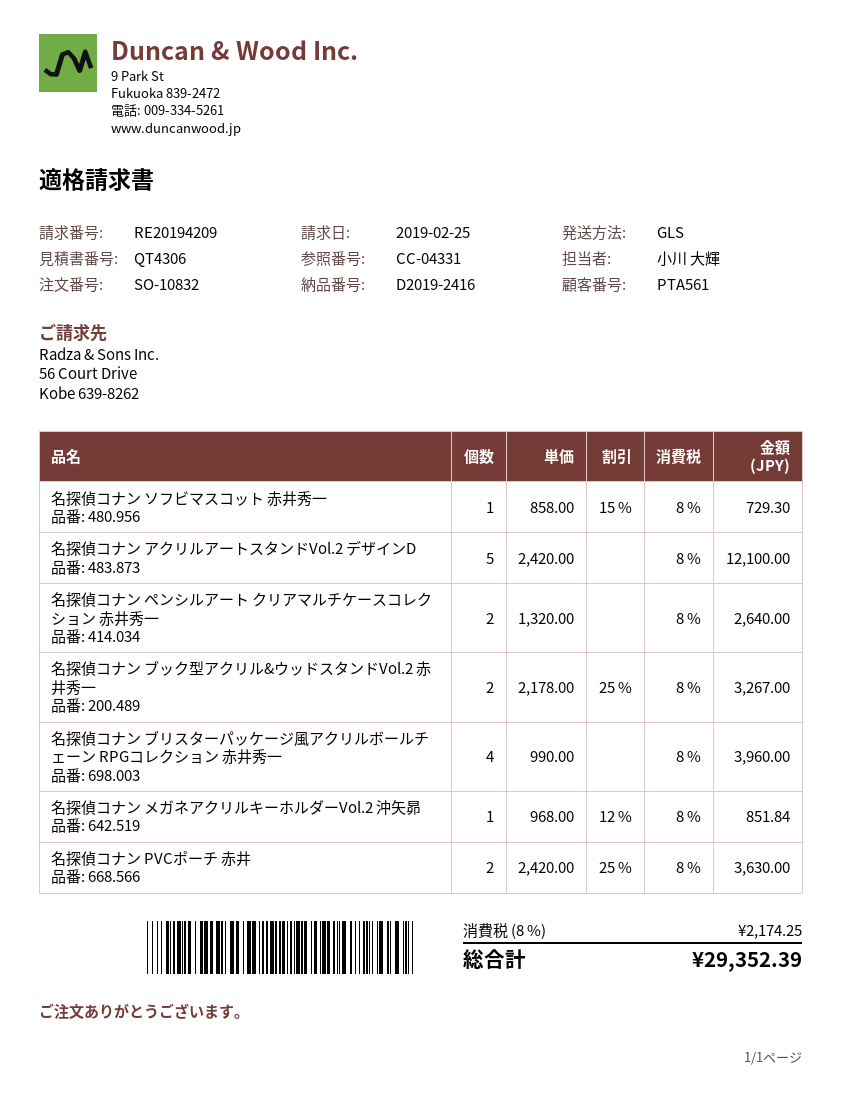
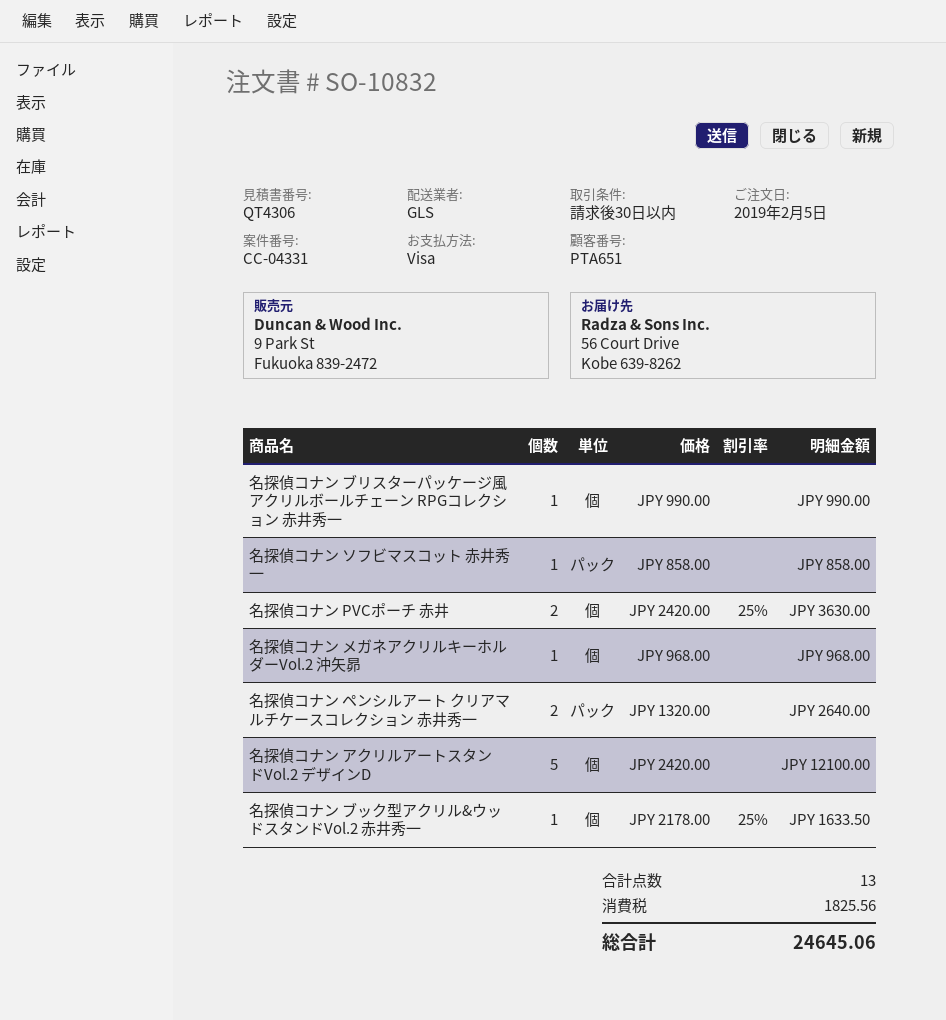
customer number: PTA561 -> PTA651
名探偵コナン ソフビマスコット 赤井秀一: 1 x 858.00 - 15% = 729.30 -> 1 x 858.00 = 858.00
名探偵コナン ブック型アクリル&ウッドスタンドVol.2 赤井秀一: 2 x 2178.00 - 25% = 3267.00 -> 1 x 2178.00 - 25% = 1633.50
名探偵コナン ブリスターパッケージ風アクリルボールチェーン RPGコレクション 赤井秀一: 4 x 990.00 = 3960.00 -> 1 x 990.00 = 990.00
名探偵コナン メガネアクリルキーホルダーVol.2 沖矢昴: 1 x 968.00 - 12% = 851.84 -> 1 x 968.00 = 968.00
tax: 2174.25 -> 1825.56
total: 29352.39 -> 24645.06

